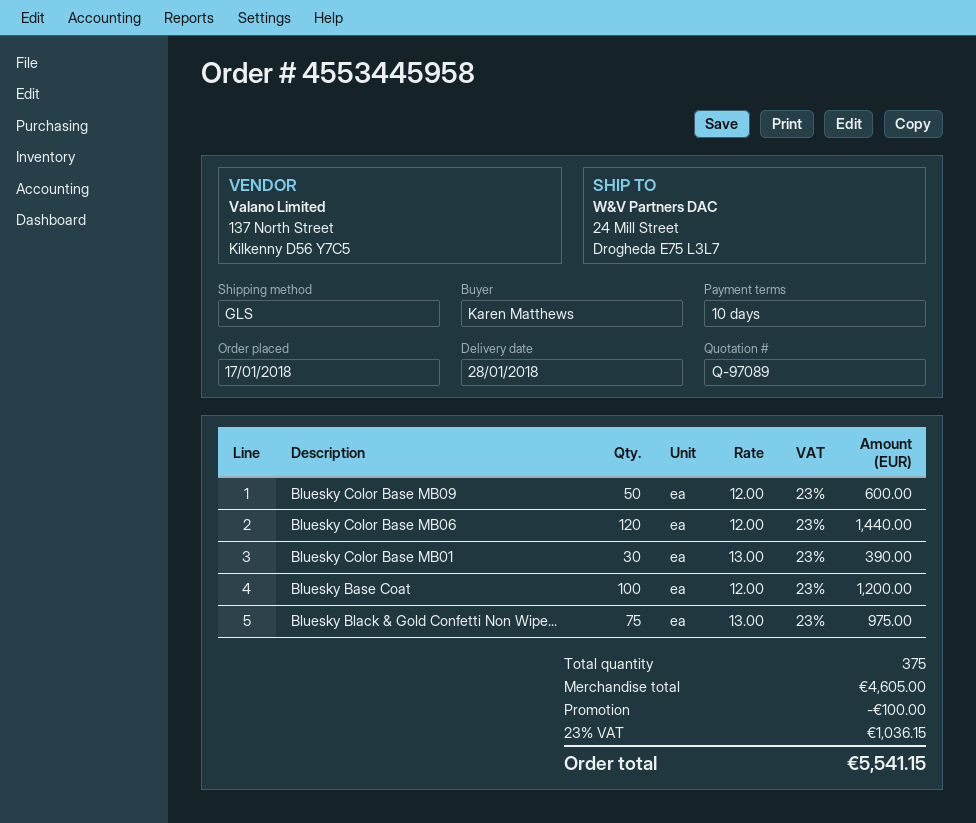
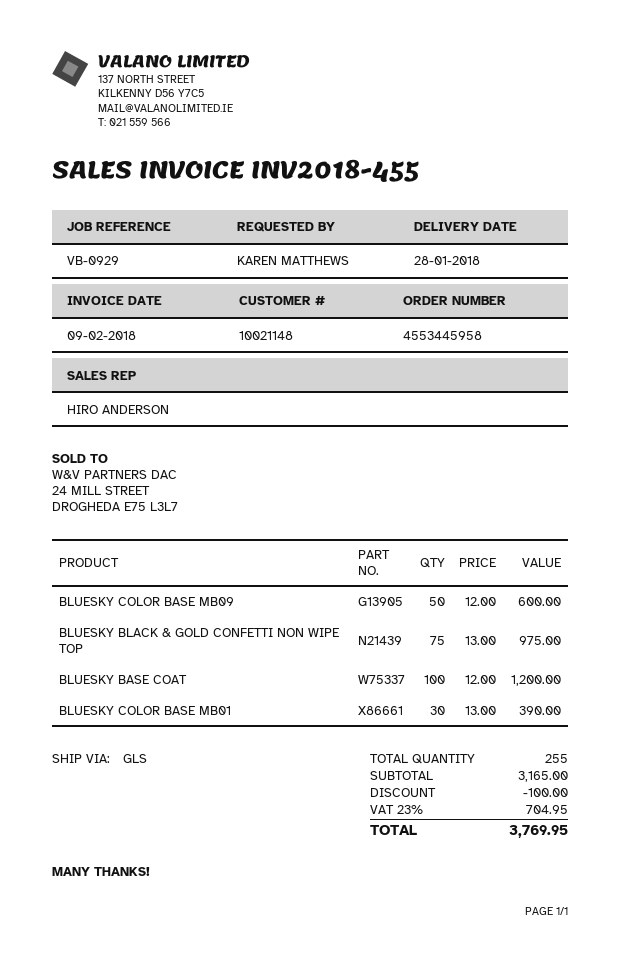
Bluesky Color Base MB06: 120 x 12.00 = 1440.00 -> none
total quantity: 375 -> 255
subtotal: 4605.00 -> 3165.00
tax: 23% = 1036.15 -> 23% = 704.95
total: 5541.15 -> 3769.95

